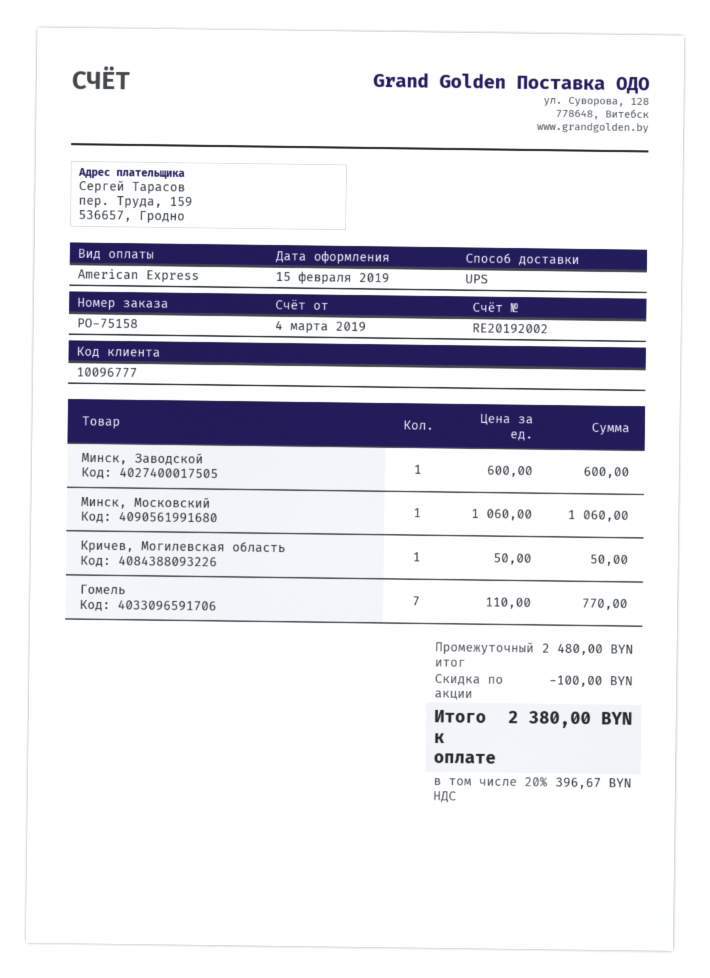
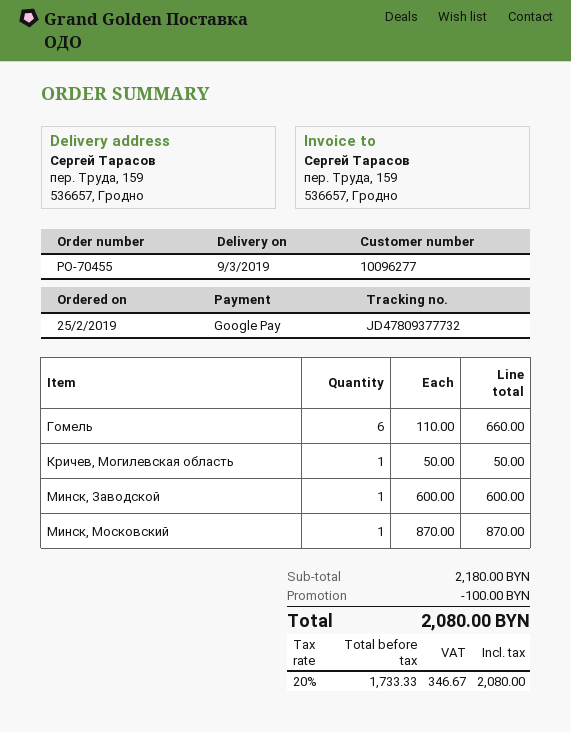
order number: PO-75158 -> PO-70455
order date: 2019-02-15 -> 2019-02-25
customer number: 10096777 -> 10096277
payment method: American Express -> Google Pay
Минск, Московский: 1 x 1060.00 = 1060.00 -> 1 x 870.00 = 870.00
Гомель: 7 x 110.00 = 770.00 -> 6 x 110.00 = 660.00
subtotal: 2480.00 -> 2180.00
tax: 20% = 396.67 -> 20% = 346.67
total: 2380.00 -> 2080.00

